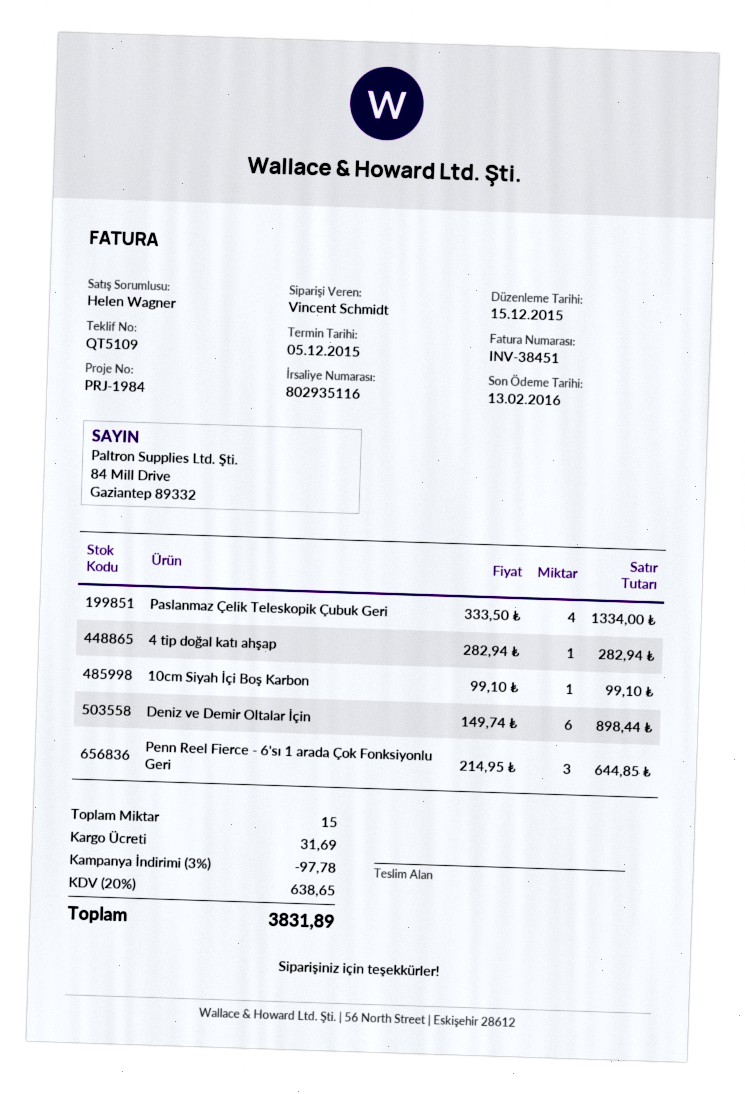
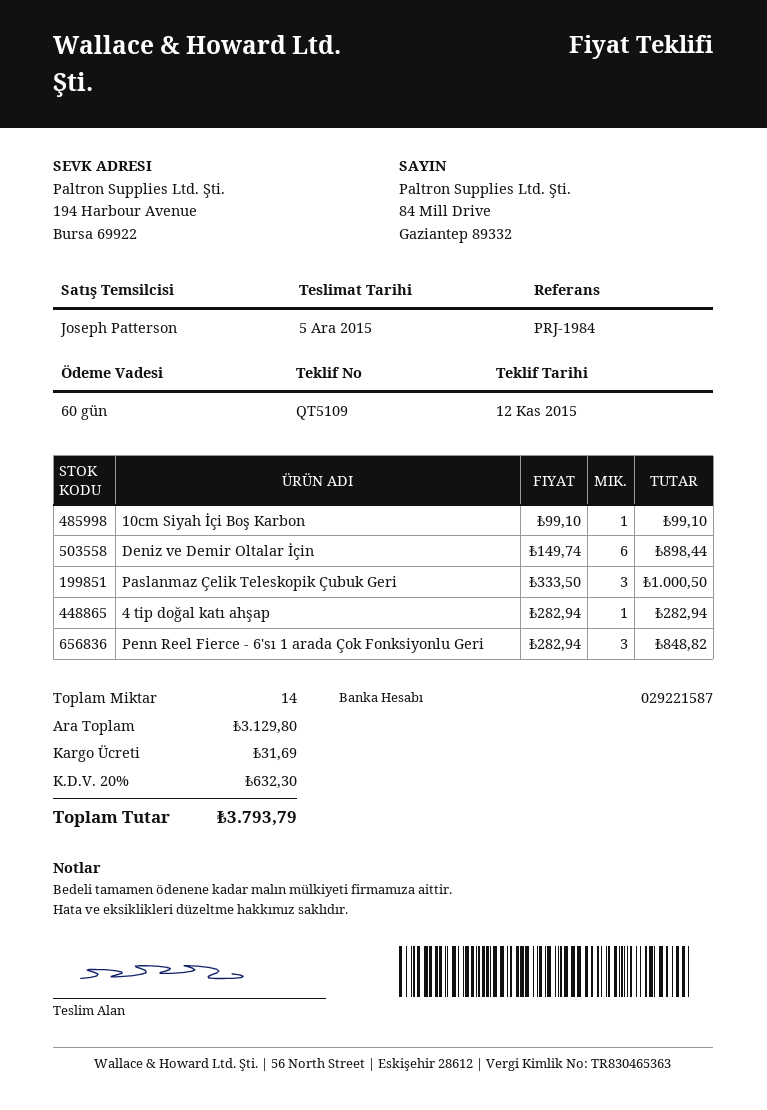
sales rep: Helen Wagner -> Joseph Patterson
Paslanmaz Çelik Teleskopik Çubuk Geri: 4 x 333.50 = 1334.00 -> 3 x 333.50 = 1000.50
Penn Reel Fierce - 6'sı 1 arada Çok Fonksiyonlu Geri: 3 x 214.95 = 644.85 -> 3 x 282.94 = 848.82
total quantity: 15 -> 14
discount: 3% = 97.78 -> none
tax: 20% = 638.65 -> 20% = 632.30
total: 3831.89 -> 3793.79

